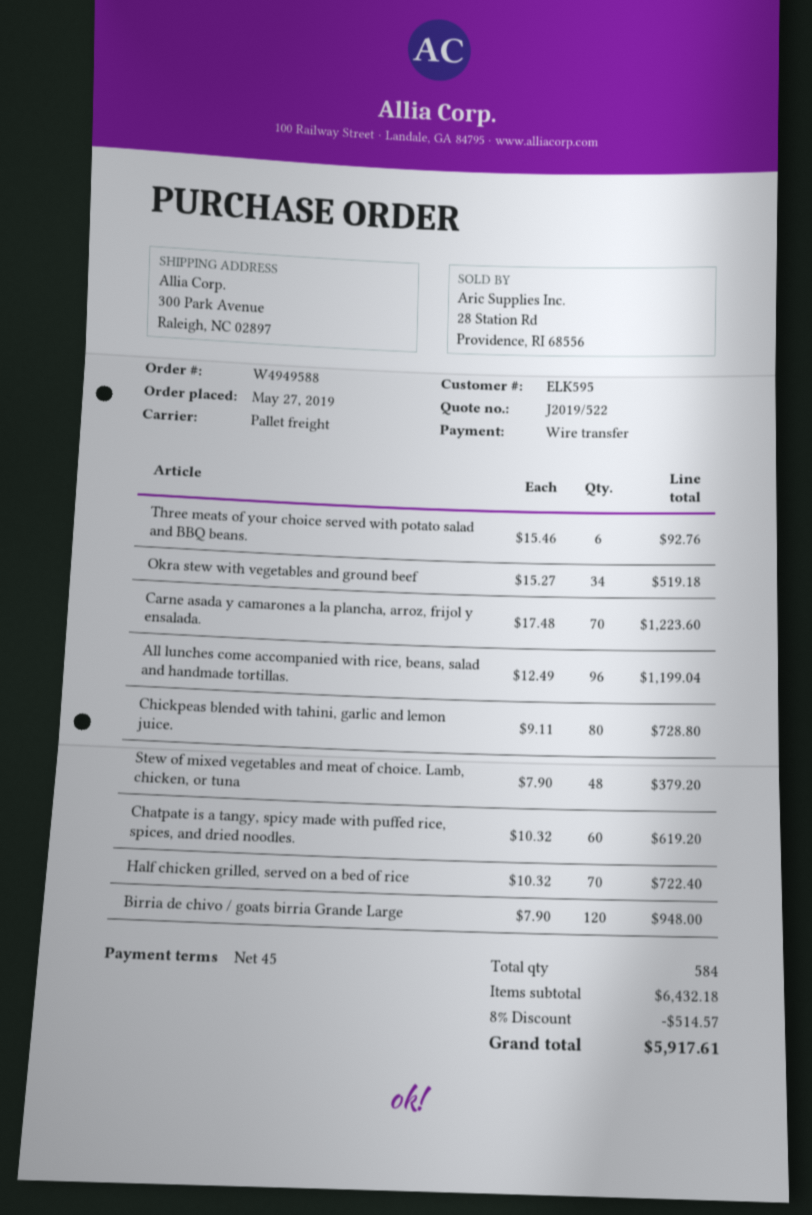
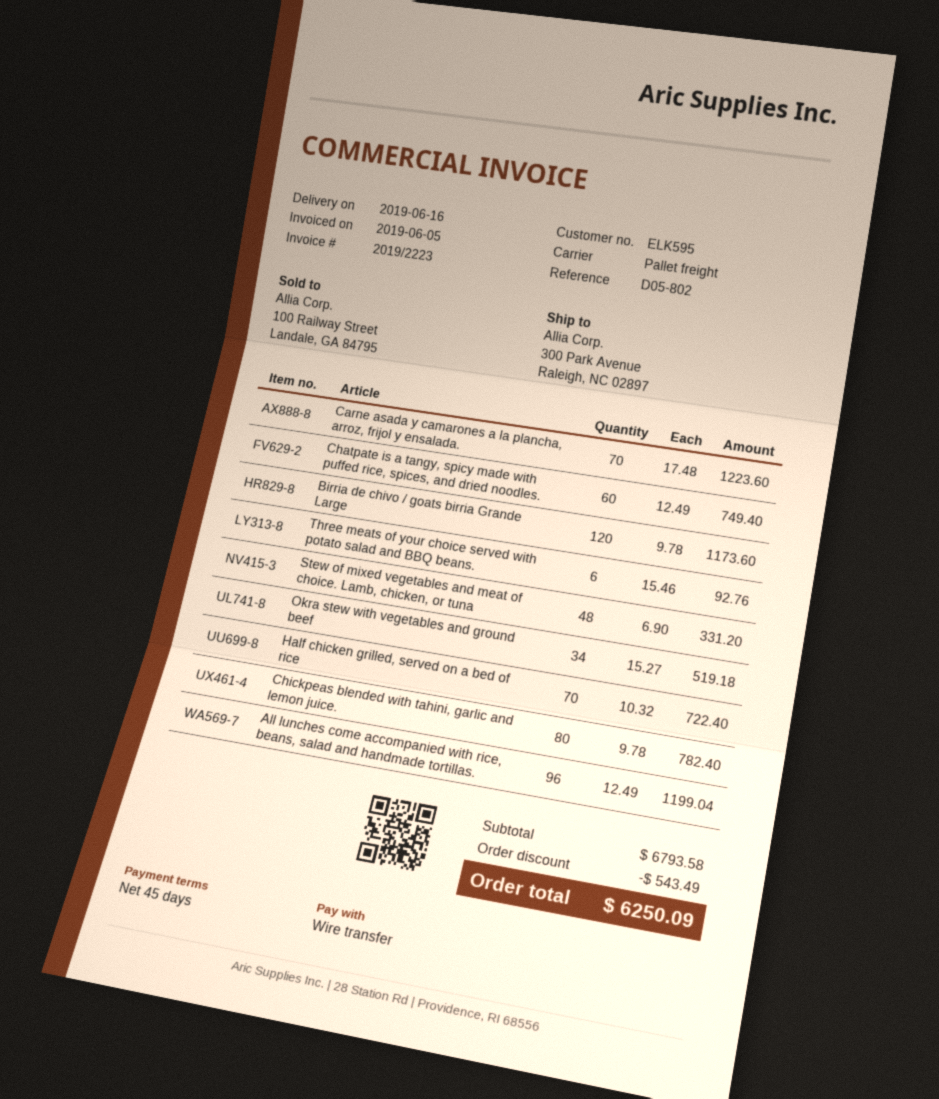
Chickpeas blended with tahini, garlic and lemon juice.: 80 x 9.11 = 728.80 -> 80 x 9.78 = 782.40
Stew of mixed vegetables and meat of choice. Lamb, chicken, or tuna: 48 x 7.90 = 379.20 -> 48 x 6.90 = 331.20
Chatpate is a tangy, spicy made with puffed rice, spices, and dried noodles.: 60 x 10.32 = 619.20 -> 60 x 12.49 = 749.40
Birria de chivo / goats birria Grande Large: 120 x 7.90 = 948.00 -> 120 x 9.78 = 1173.60
subtotal: 6432.18 -> 6793.58
discount: 514.57 -> 543.49
total: 5917.61 -> 6250.09

